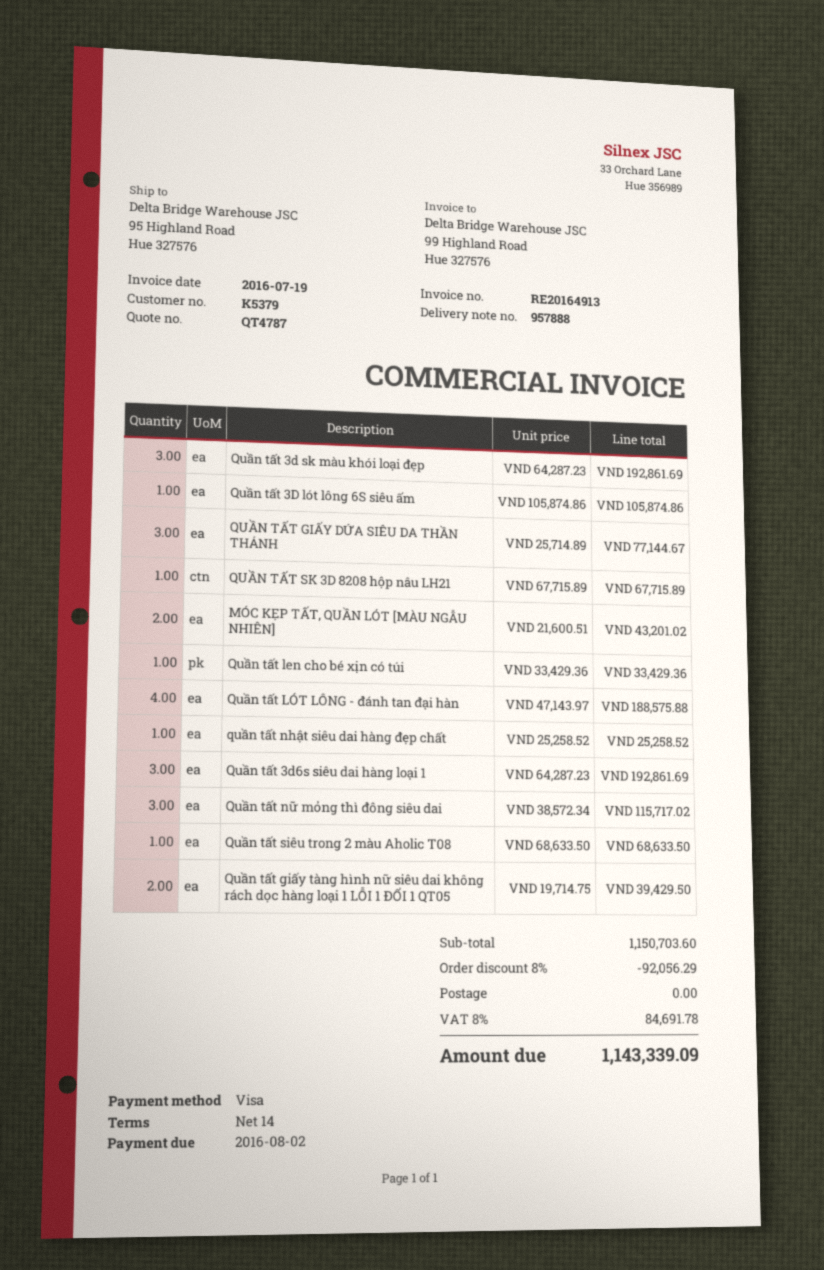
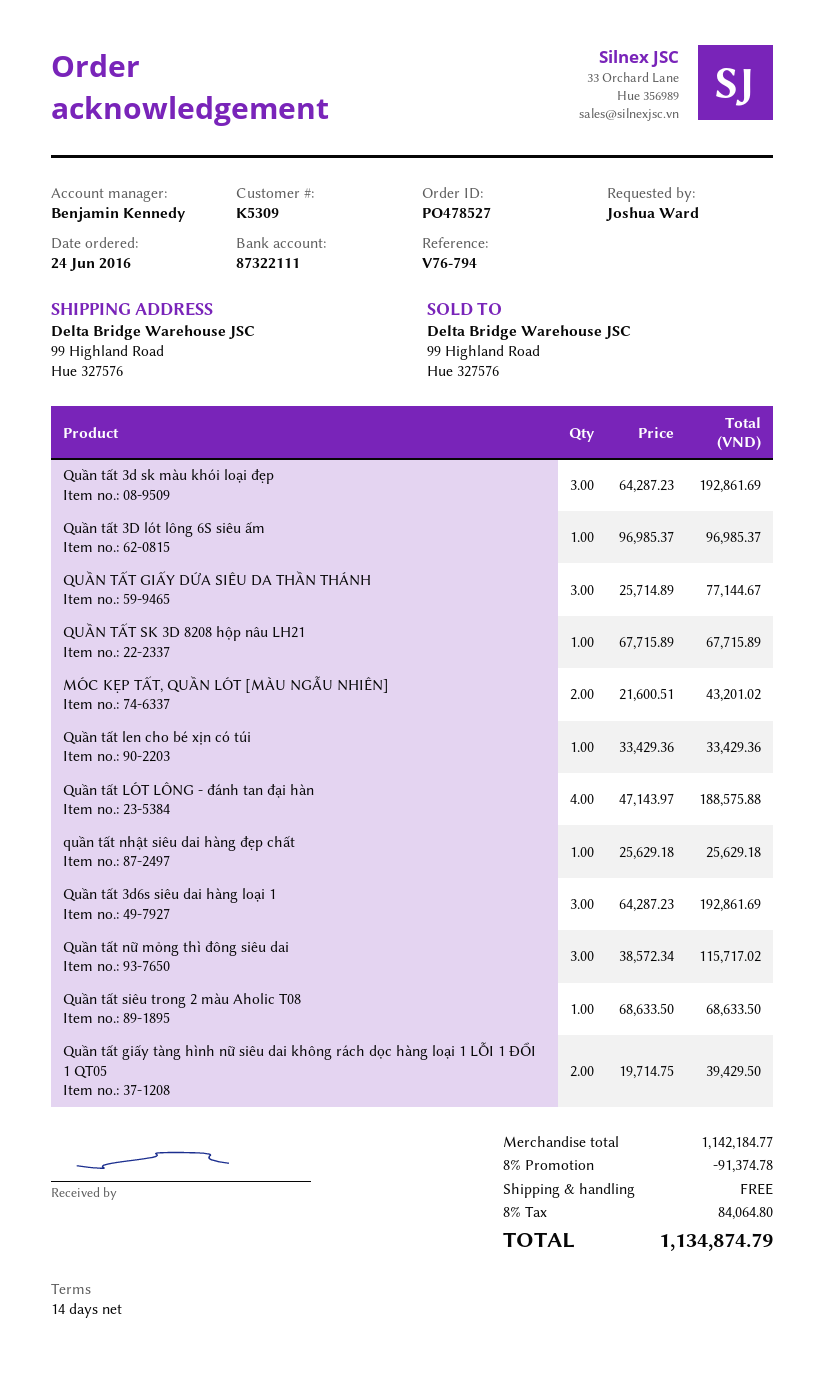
customer number: K5379 -> K5309
ship to: 95 Highland Road, Hue 327576 -> 99 Highland Road, Hue 327576
Quần tất 3D lót lông 6S siêu ấm: 1 x 105874.86 = 105874.86 -> 1 x 96985.37 = 96985.37
quần tất nhật siêu dai hàng đẹp chất: 1 x 25258.52 = 25258.52 -> 1 x 25629.18 = 25629.18
subtotal: 1150703.60 -> 1142184.77
discount: 8% = 92056.29 -> 8% = 91374.78
tax: 8% = 84691.78 -> 8% = 84064.80
total: 1143339.09 -> 1134874.79

